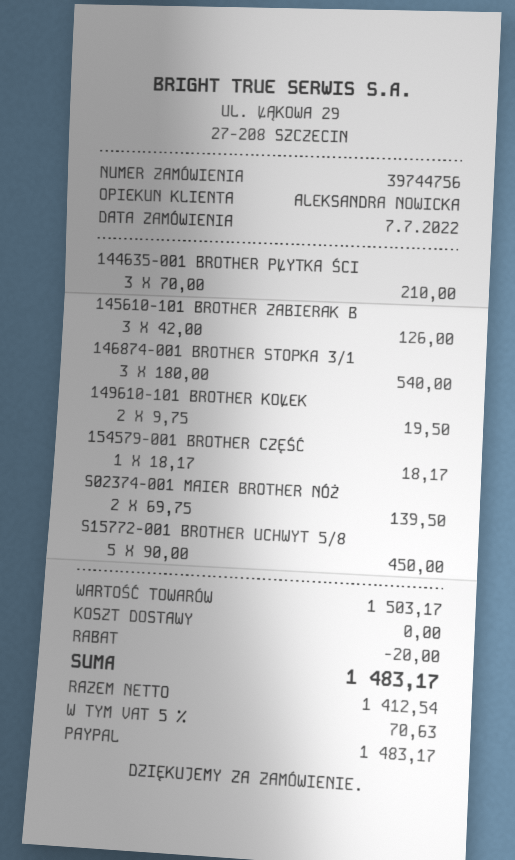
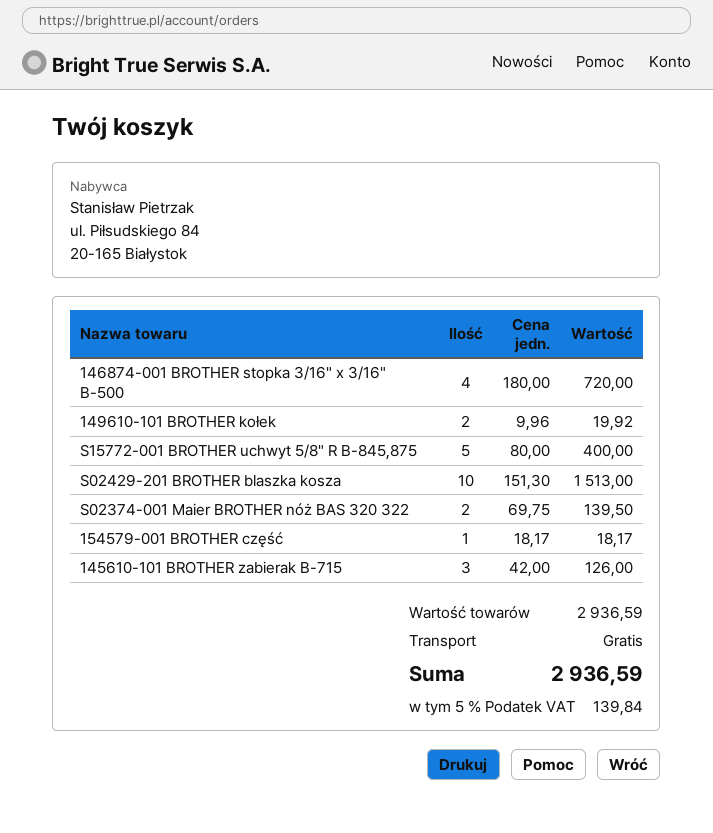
144635-001 BROTHER PŁYTKA ŚCI: 3 x 70.00 = 210.00 -> none
146874-001 BROTHER STOPKA 3/1: 3 x 180.00 = 540.00 -> 4 x 180.00 = 720.00
149610-101 BROTHER KOŁEK: 2 x 9.75 = 19.50 -> 2 x 9.96 = 19.92
S15772-001 BROTHER UCHWYT 5/8: 5 x 90.00 = 450.00 -> 5 x 80.00 = 400.00
S02429-201 BROTHER blaszka kosza: none -> 10 x 151.30 = 1513.00
subtotal: 1503.17 -> 2936.59
discount: 20.00 -> none
tax: 5% = 70.63 -> 5% = 139.84
total: 1483.17 -> 2936.59

